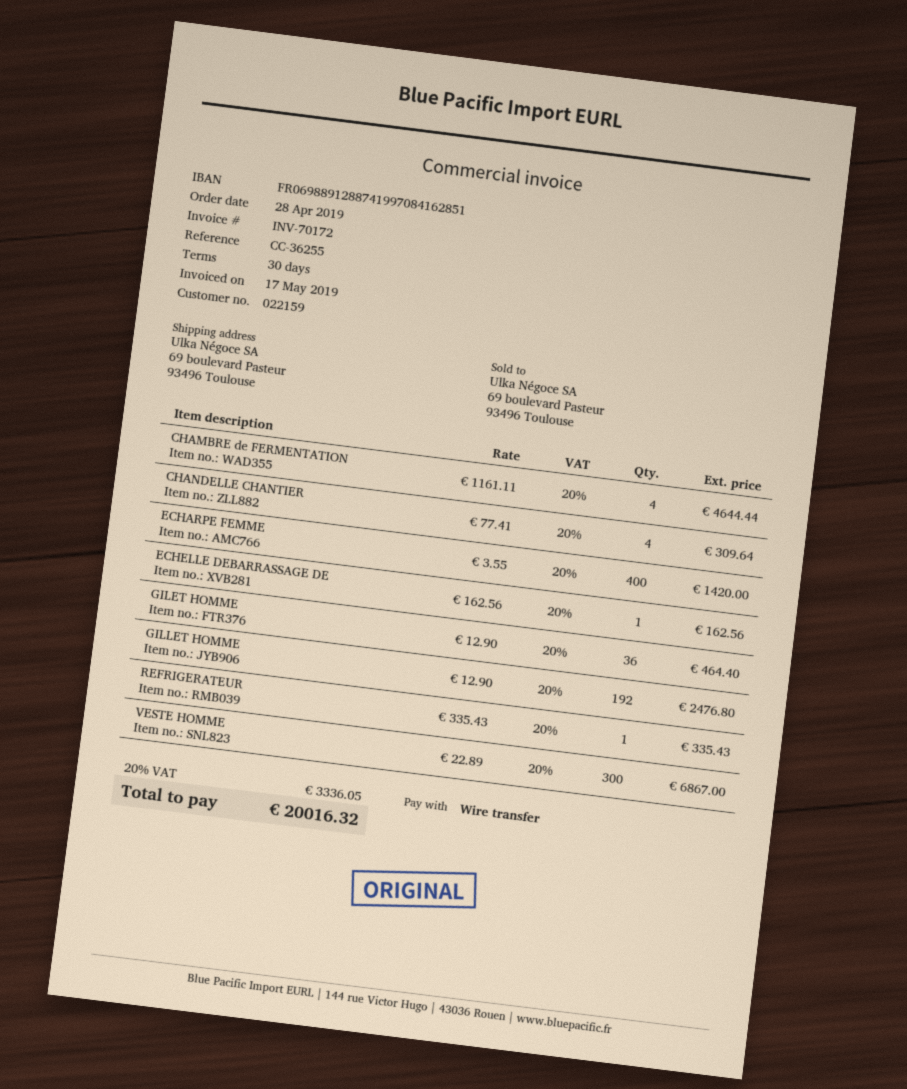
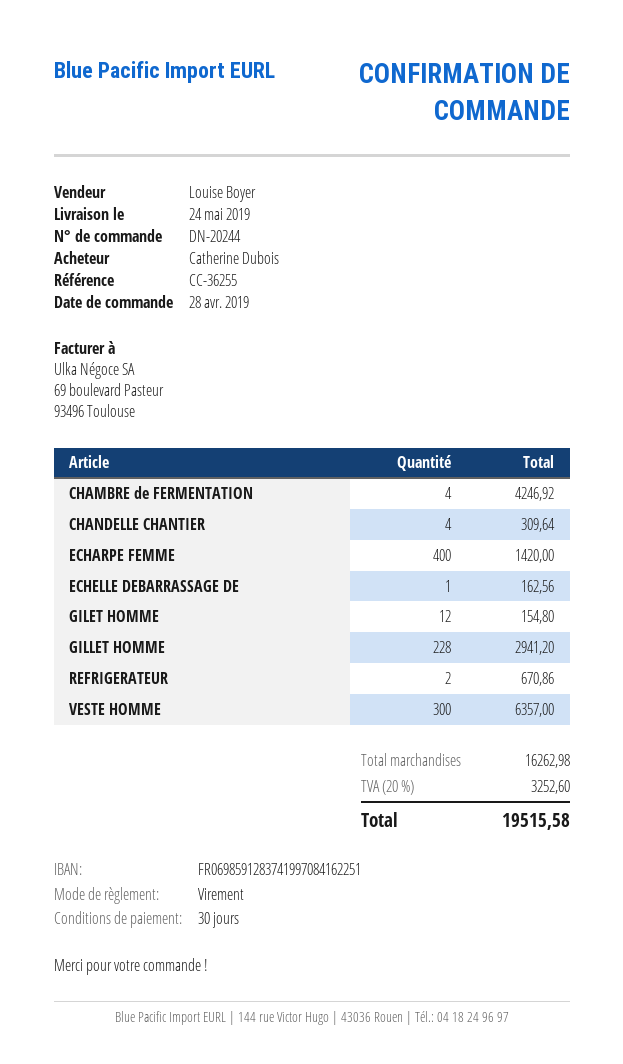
bank account: FR0698891288741997084162851 -> FR0698591283741997084162251
CHAMBRE de FERMENTATION: 4 for 4644.44 -> 4 for 4246.92
GILET HOMME: 36 for 464.40 -> 12 for 154.80
GILLET HOMME: 192 for 2476.80 -> 228 for 2941.20
REFRIGERATEUR: 1 for 335.43 -> 2 for 670.86
VESTE HOMME: 300 for 6867.00 -> 300 for 6357.00
tax: 20% = 3336.05 -> 20% = 3252.60
total: 20016.32 -> 19515.58

